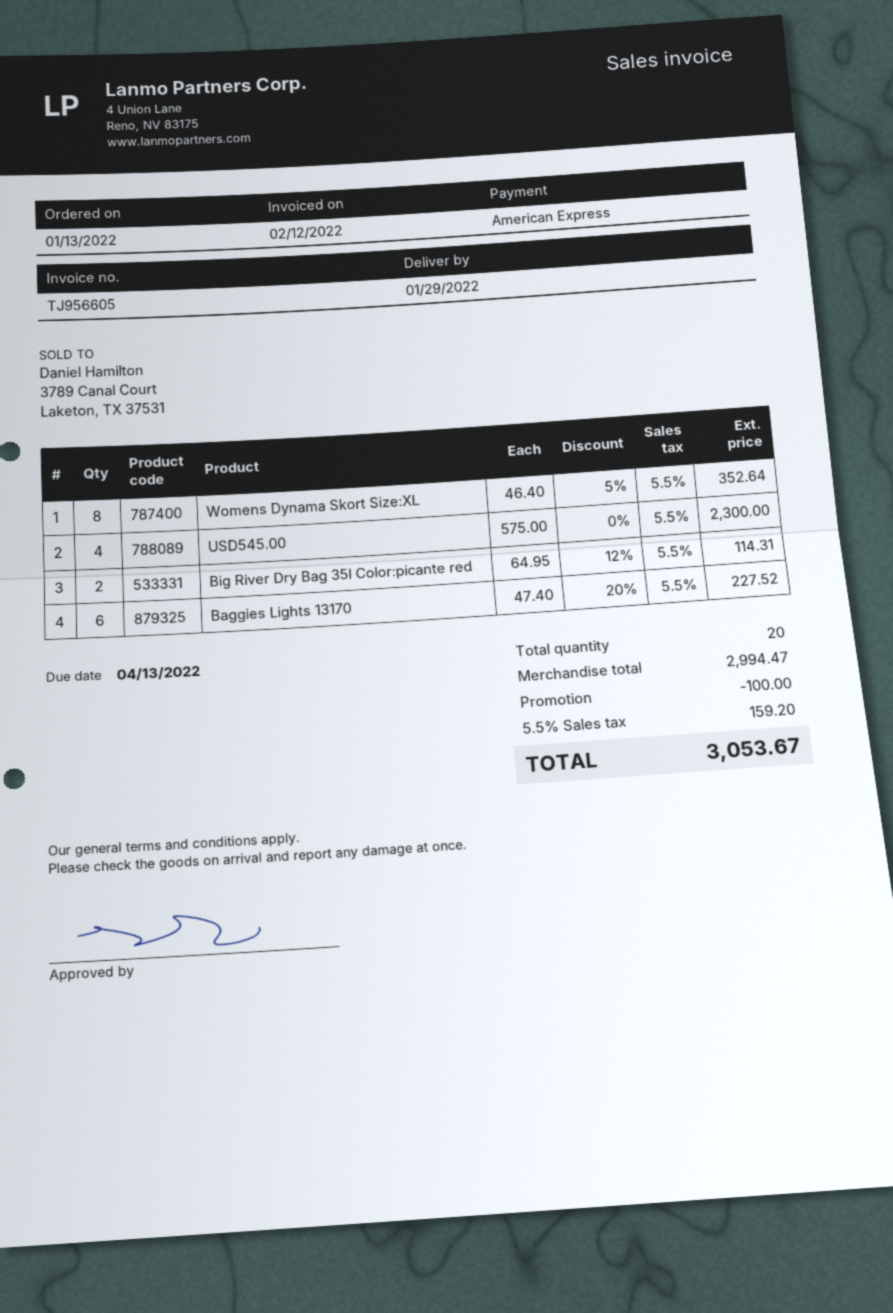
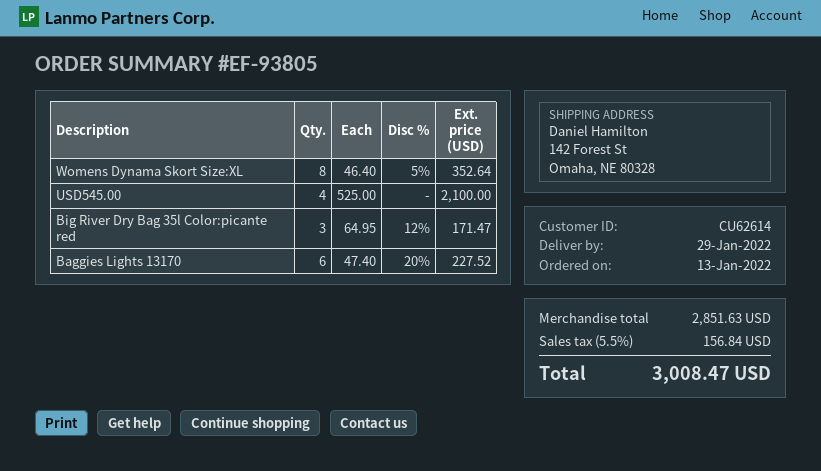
USD545.00: 4 x 575.00 = 2300.00 -> 4 x 525.00 = 2100.00
Big River Dry Bag 35l Color:picante red: 2 x 64.95 - 12% = 114.31 -> 3 x 64.95 - 12% = 171.47
subtotal: 2994.47 -> 2851.63
discount: 100.00 -> none
tax: 5.5% = 159.20 -> 5.5% = 156.84
total: 3053.67 -> 3008.47

